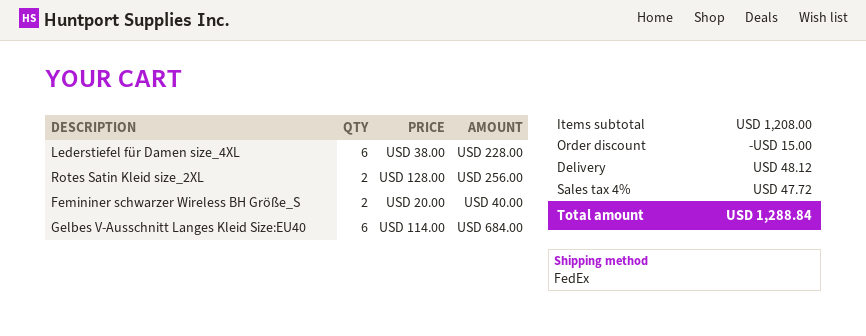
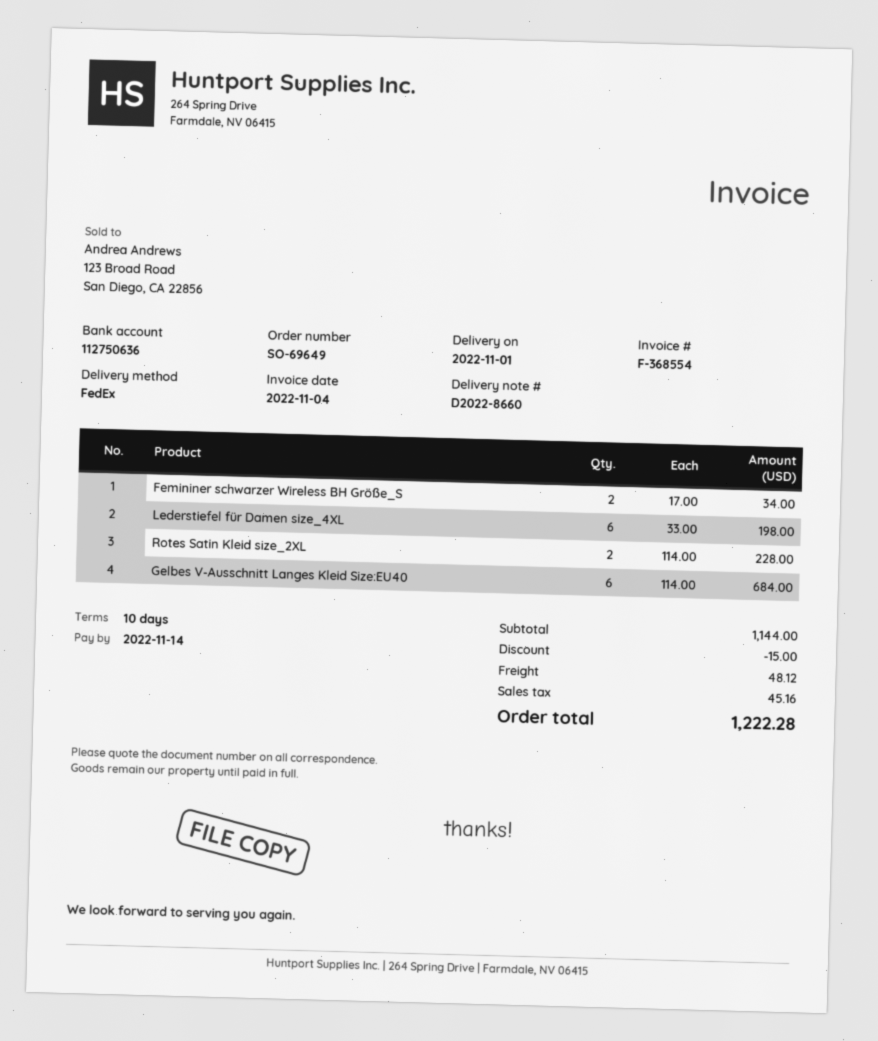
Lederstiefel für Damen size_4XL: 6 x 38.00 = 228.00 -> 6 x 33.00 = 198.00
Rotes Satin Kleid size_2XL: 2 x 128.00 = 256.00 -> 2 x 114.00 = 228.00
Femininer schwarzer Wireless BH Größe_S: 2 x 20.00 = 40.00 -> 2 x 17.00 = 34.00
subtotal: 1208.00 -> 1144.00
tax: 47.72 -> 45.16
total: 1288.84 -> 1222.28

